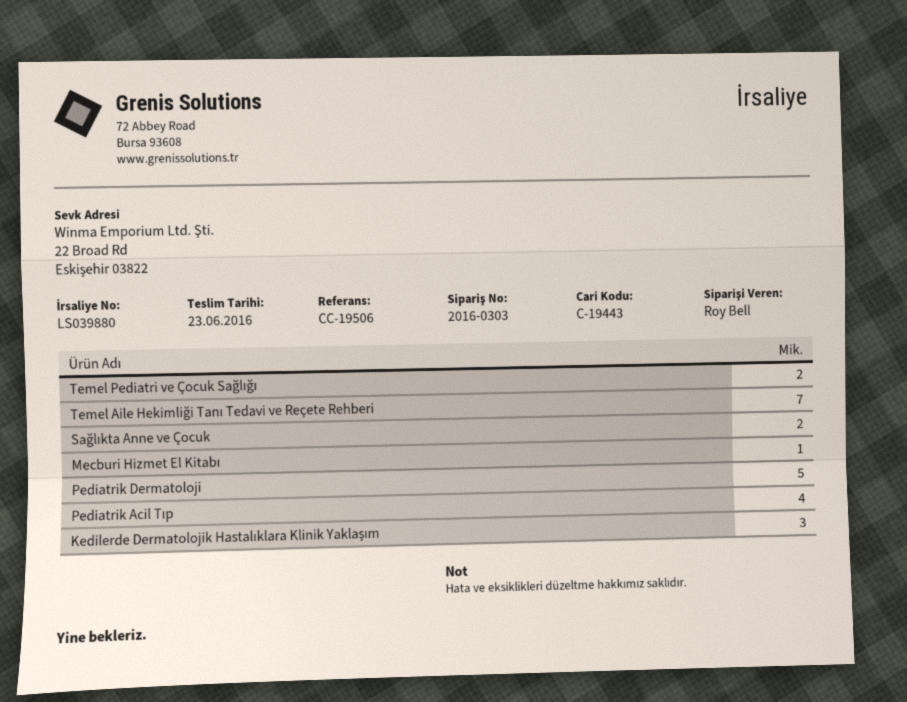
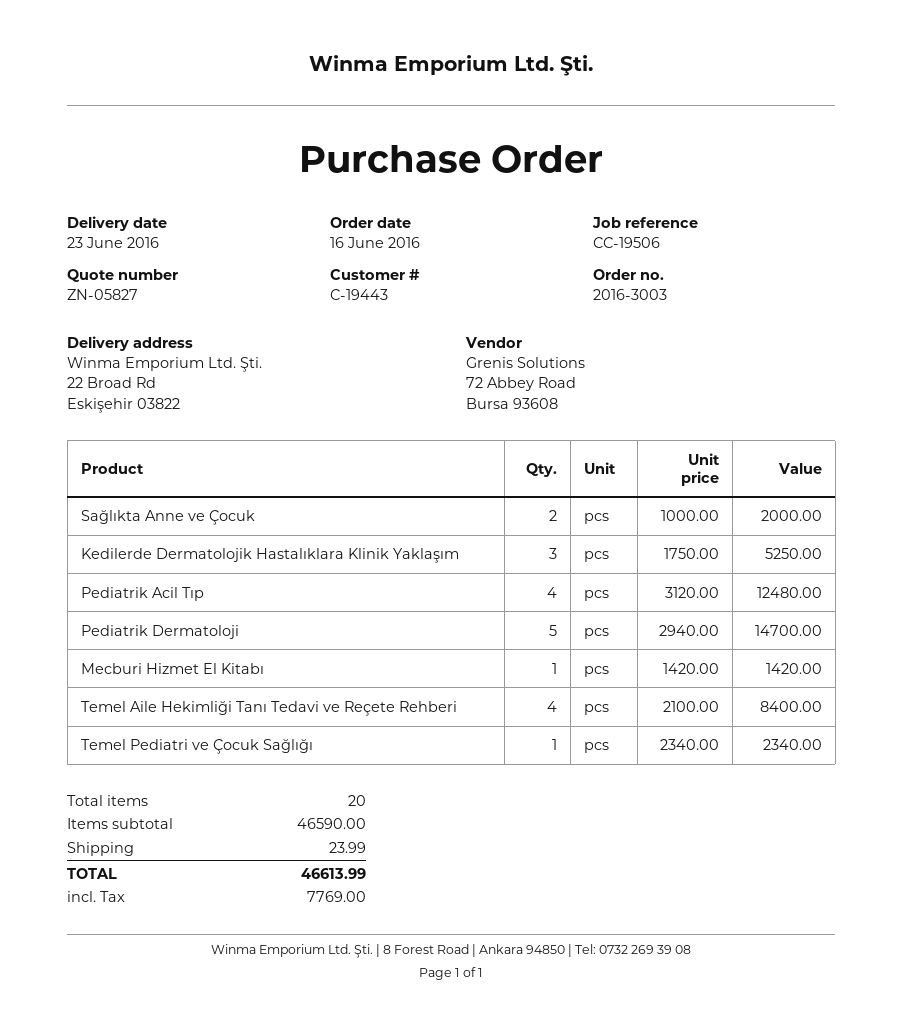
order number: 2016-0303 -> 2016-3003
Temel Pediatri ve Çocuk Sağlığı: 2 -> 1
Temel Aile Hekimliği Tanı Tedavi ve Reçete Rehberi: 7 -> 4

